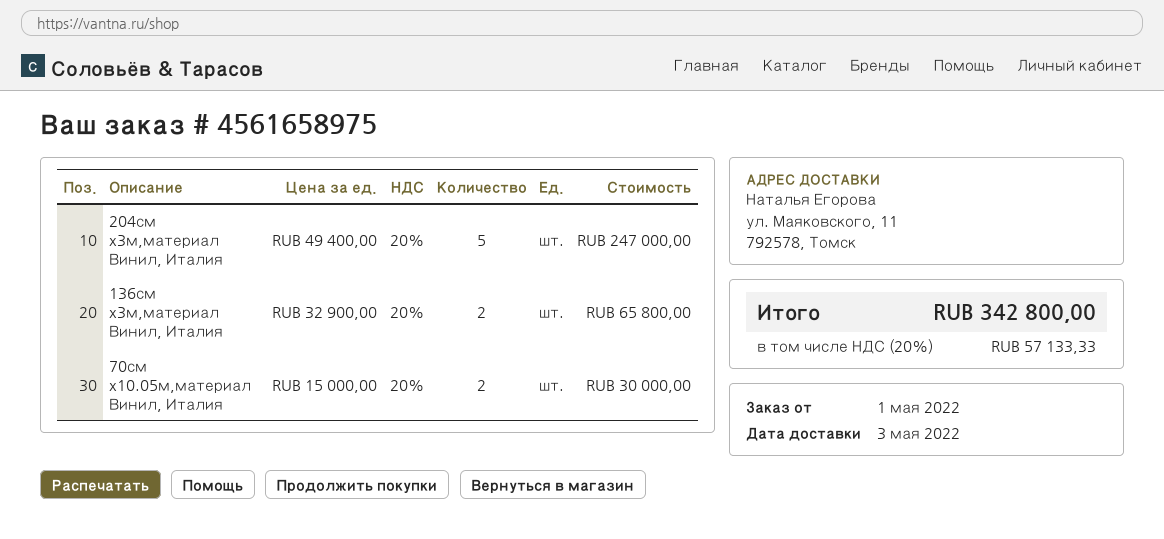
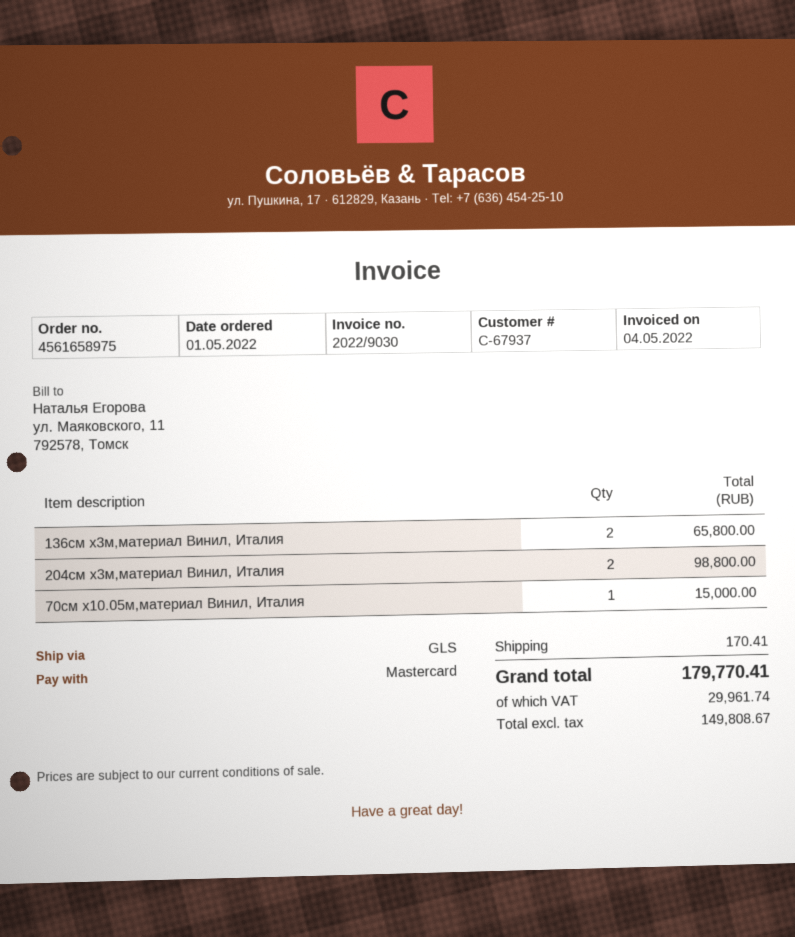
204см x3м,материал Винил, Италия: 5 for 247000.00 -> 2 for 98800.00
70см x10.05м,материал Винил, Италия: 2 for 30000.00 -> 1 for 15000.00
shipping: none -> 170.41
tax: 57133.33 -> 29961.74
total: 342800.00 -> 179770.41

